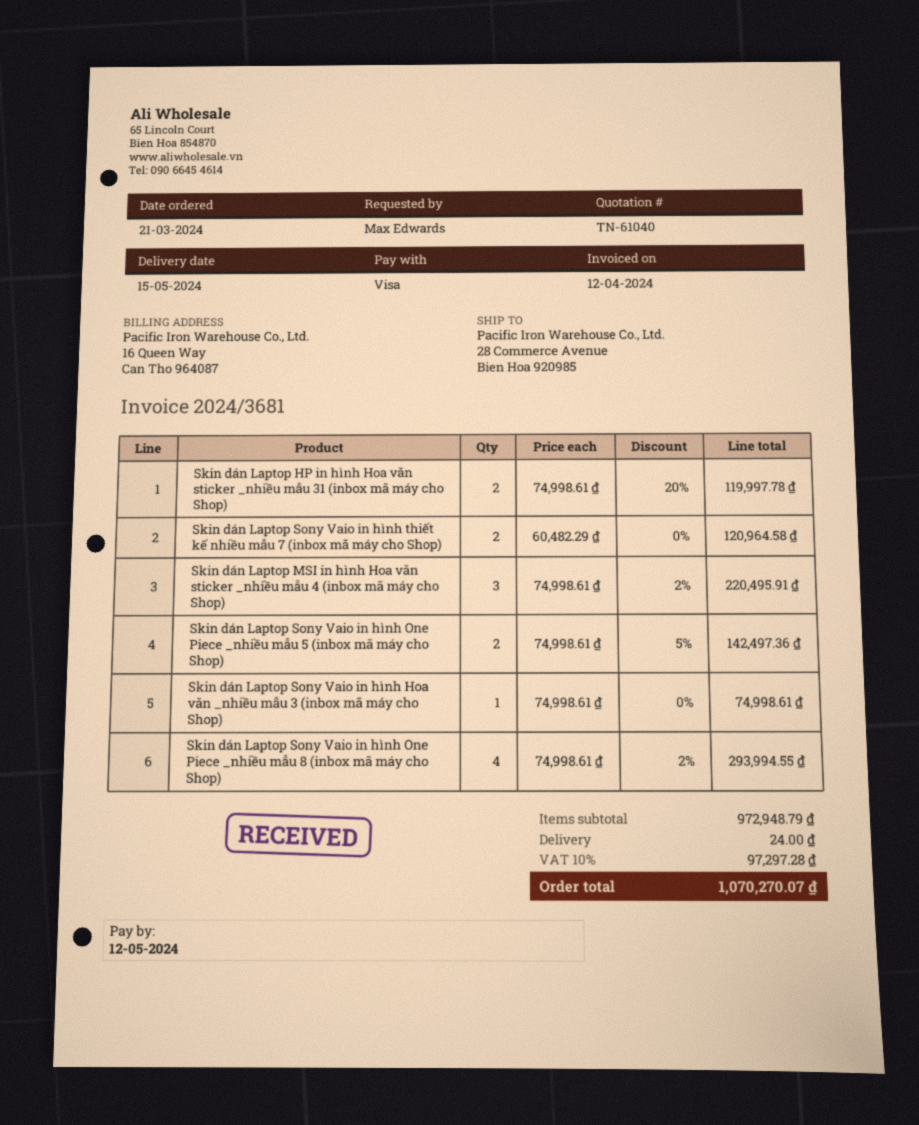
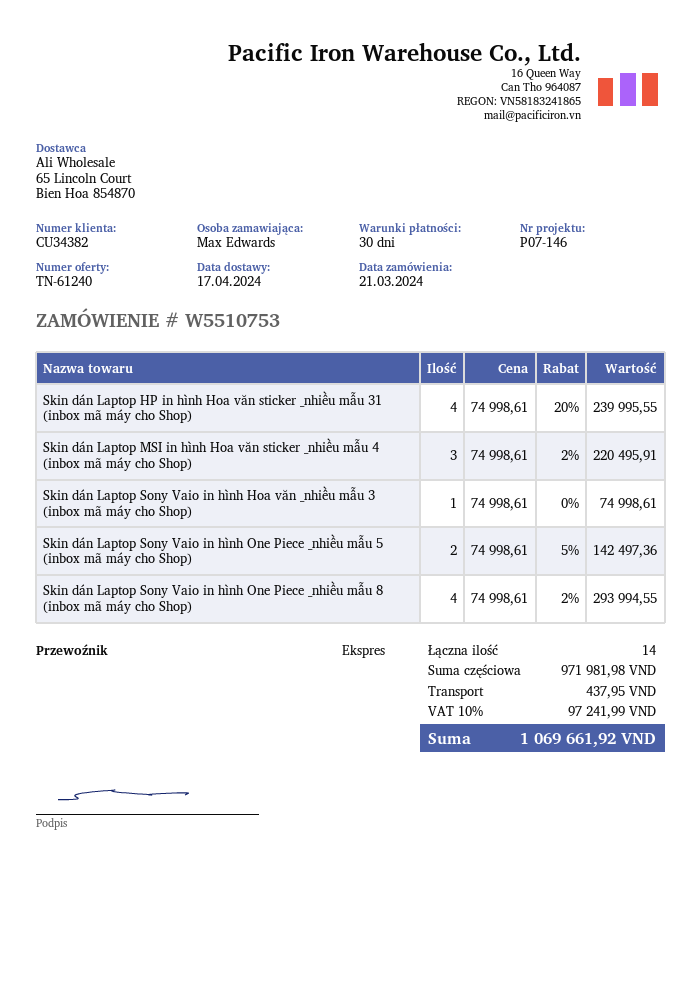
quote number: TN-61040 -> TN-61240
delivery date: 2024-05-15 -> 2024-04-17
Skin dán Laptop HP in hình Hoa văn sticker _nhiều mẫu 31 (inbox mã máy cho Shop): 2 x 74998.61 - 20% = 119997.78 -> 4 x 74998.61 - 20% = 239995.55
Skin dán Laptop Sony Vaio in hình thiết kế nhiều mẫu 7 (inbox mã máy cho Shop): 2 x 60482.29 = 120964.58 -> none
subtotal: 972948.79 -> 971981.98
shipping: 24.00 -> 437.95
tax: 10% = 97297.28 -> 10% = 97241.99
total: 1070270.07 -> 1069661.92

